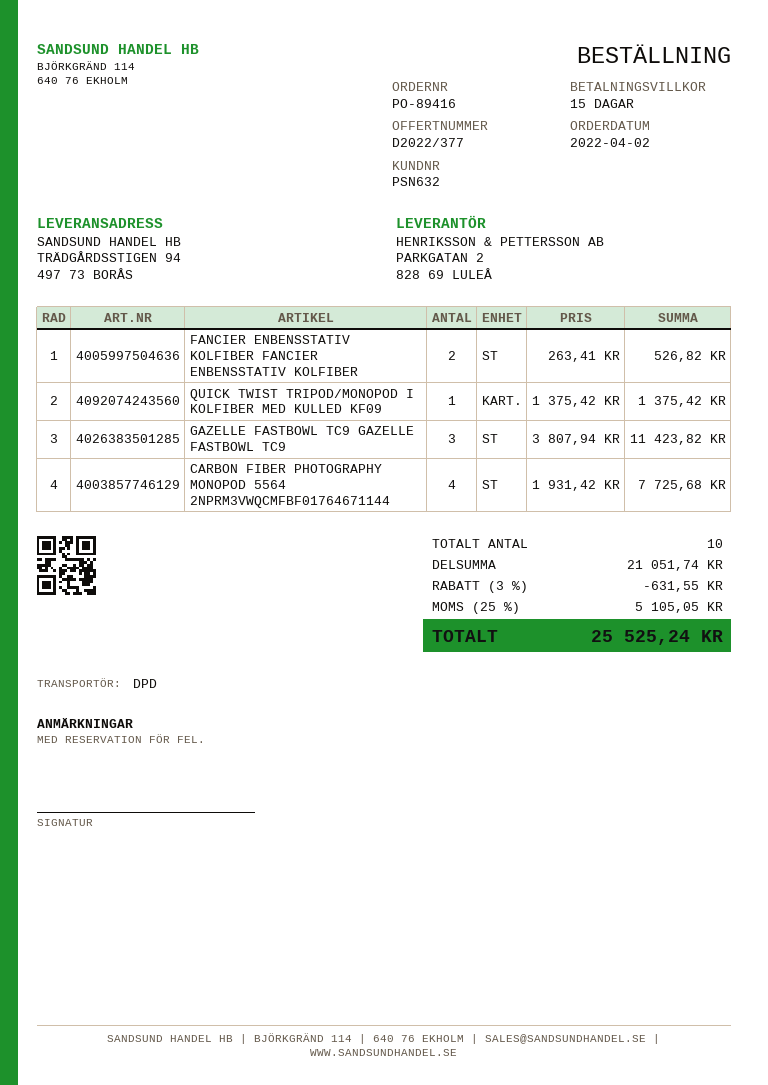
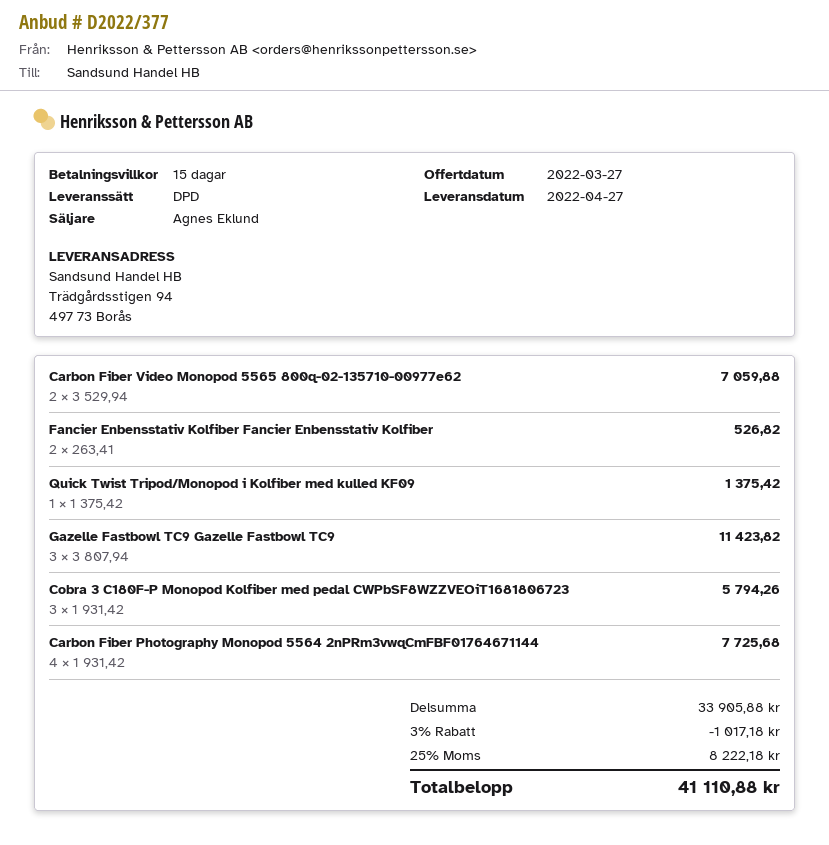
Carbon Fiber Video Monopod 5565 800q-02-135710-00977e62: none -> 2 x 3529.94 = 7059.88
Cobra 3 C180F-P Monopod Kolfiber med pedal CWPbSF8WZZVEOiT1681806723: none -> 3 x 1931.42 = 5794.26
subtotal: 21051.74 -> 33905.88
discount: 3% = 631.55 -> 3% = 1017.18
tax: 25% = 5105.05 -> 25% = 8222.18
total: 25525.24 -> 41110.88

